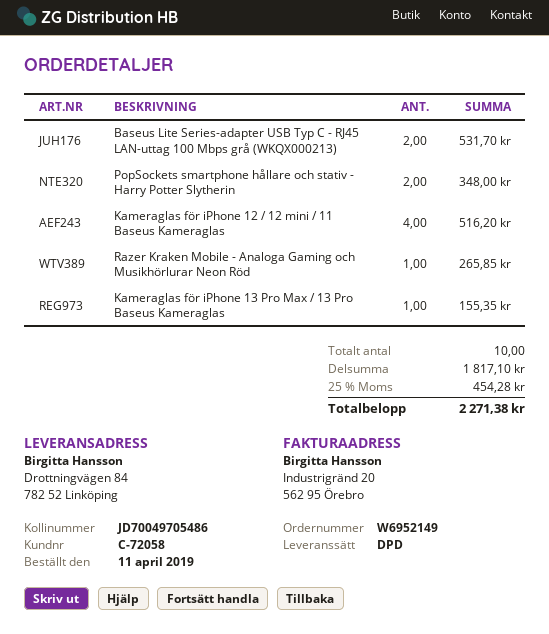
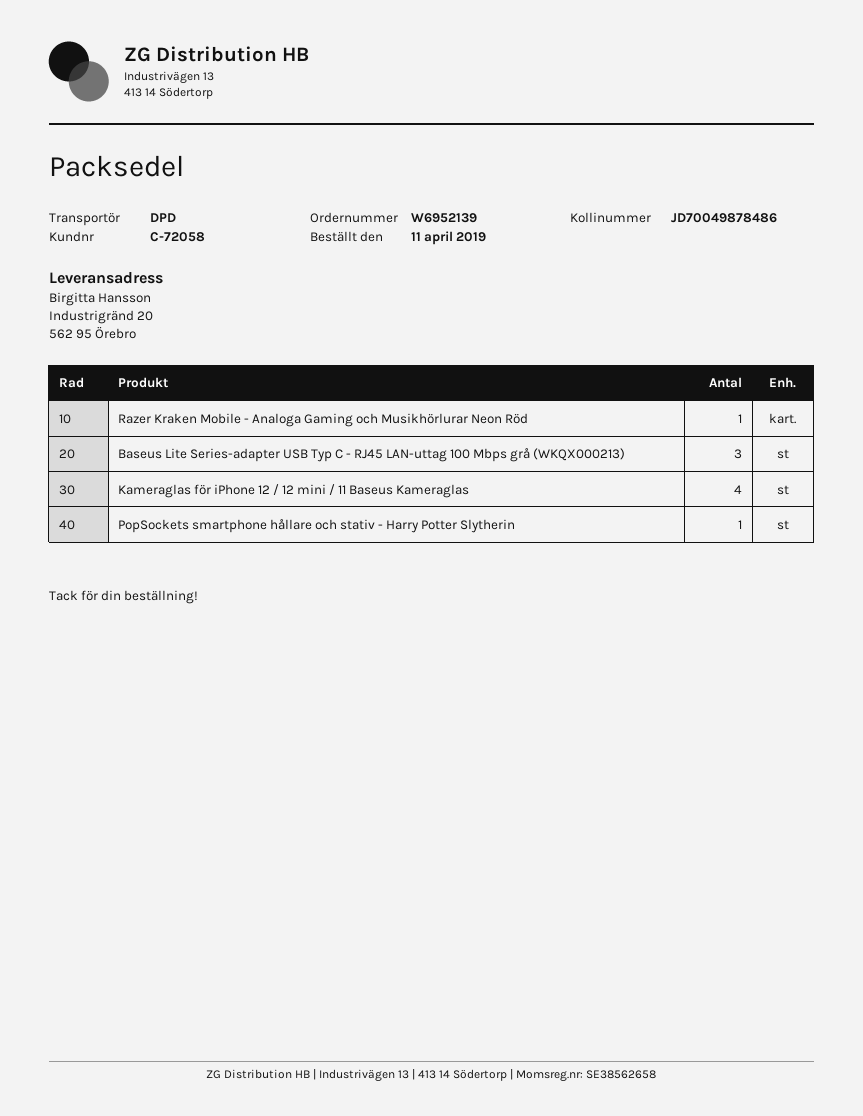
order number: W6952149 -> W6952139
tracking number: JD70049705486 -> JD70049878486
ship to: Drottningvägen 84, 782 52 Linköping -> Industrigränd 20, 562 95 Örebro
Baseus Lite Series-adapter USB Typ C - RJ45 LAN-uttag 100 Mbps grå (WKQX000213): 2 -> 3
PopSockets smartphone hållare och stativ - Harry Potter Slytherin: 2 -> 1
Kameraglas för iPhone 13 Pro Max / 13 Pro Baseus Kameraglas: 1 -> none

